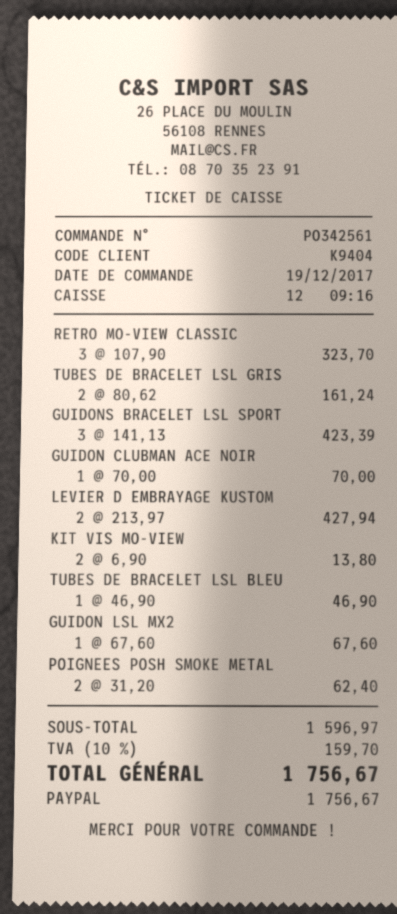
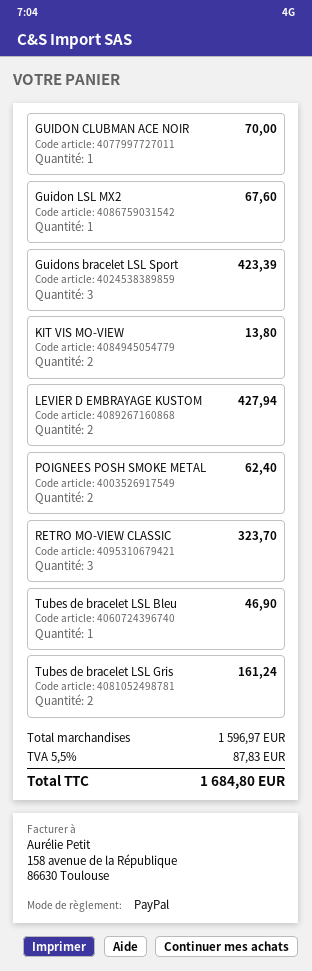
tax: 10% = 159.70 -> 5.5% = 87.83
total: 1756.67 -> 1684.80

